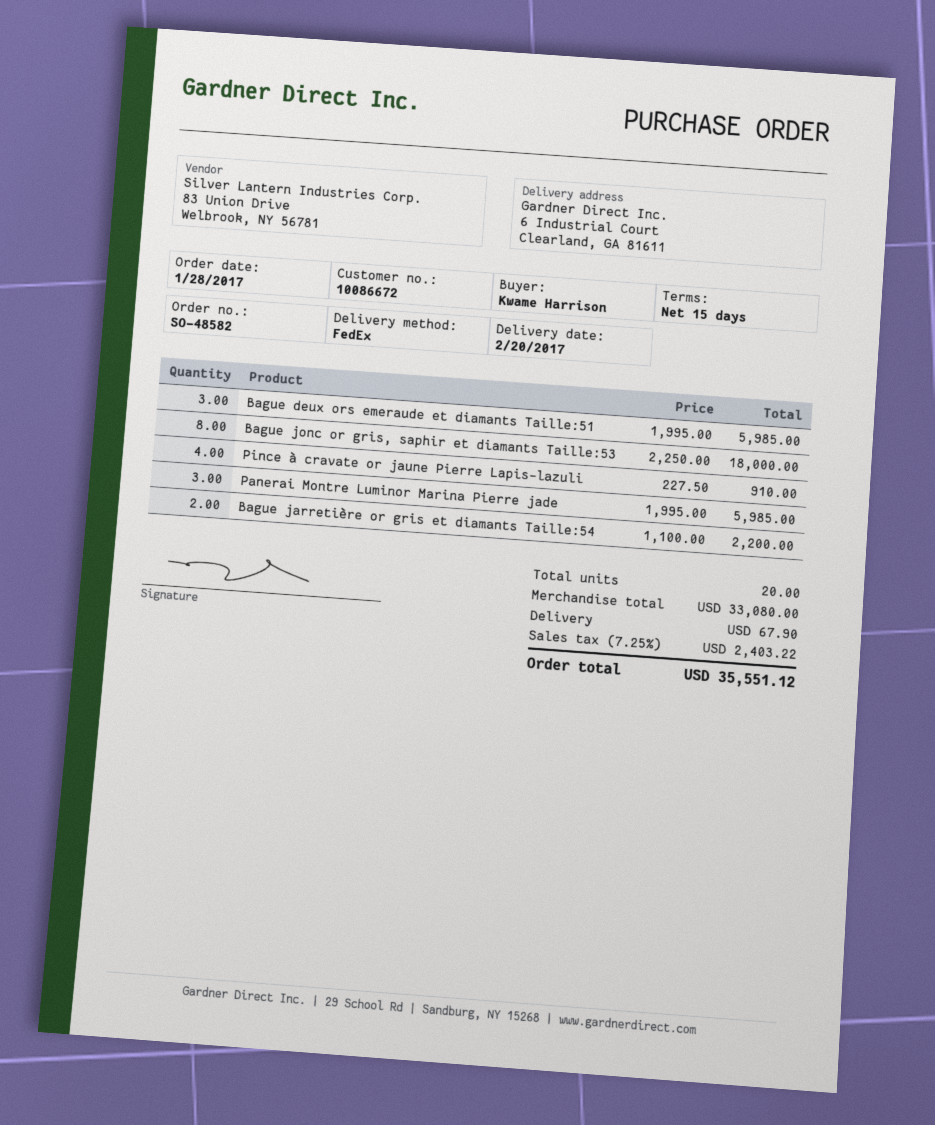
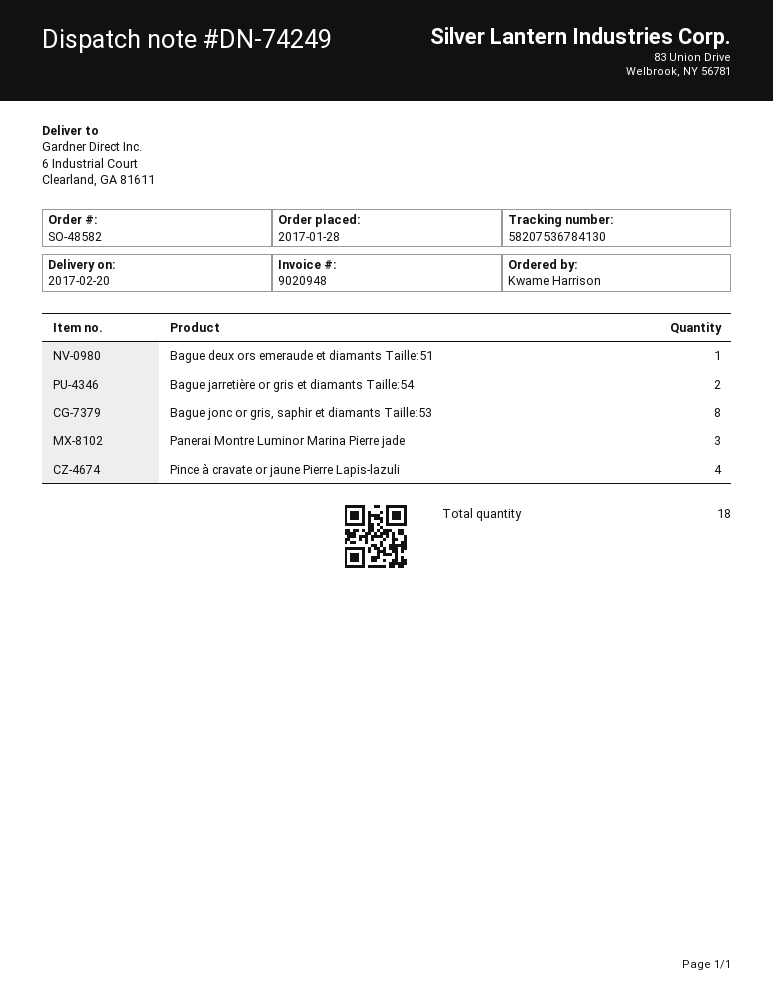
Bague deux ors emeraude et diamants Taille:51: 3 -> 1
total quantity: 20 -> 18

